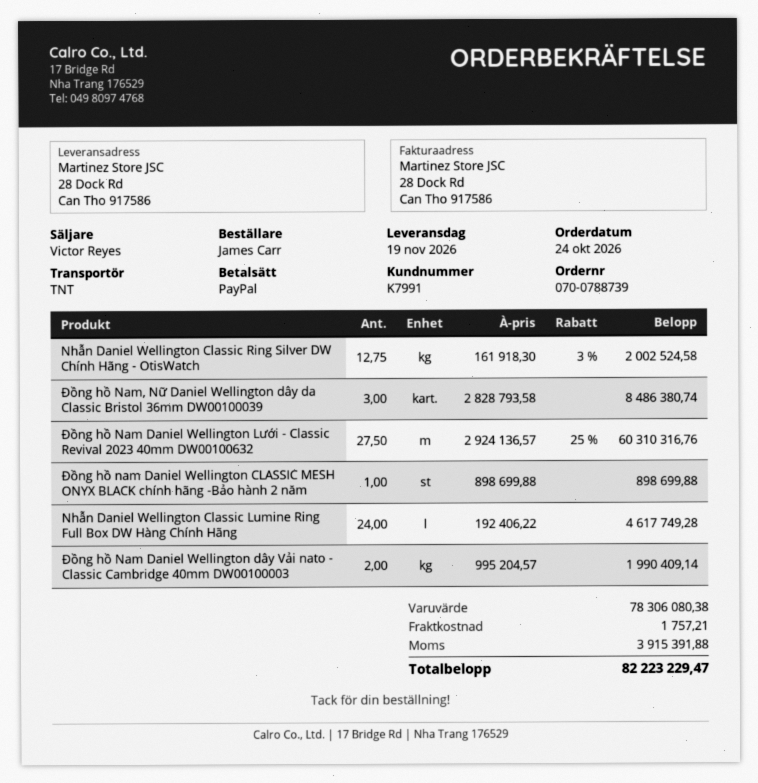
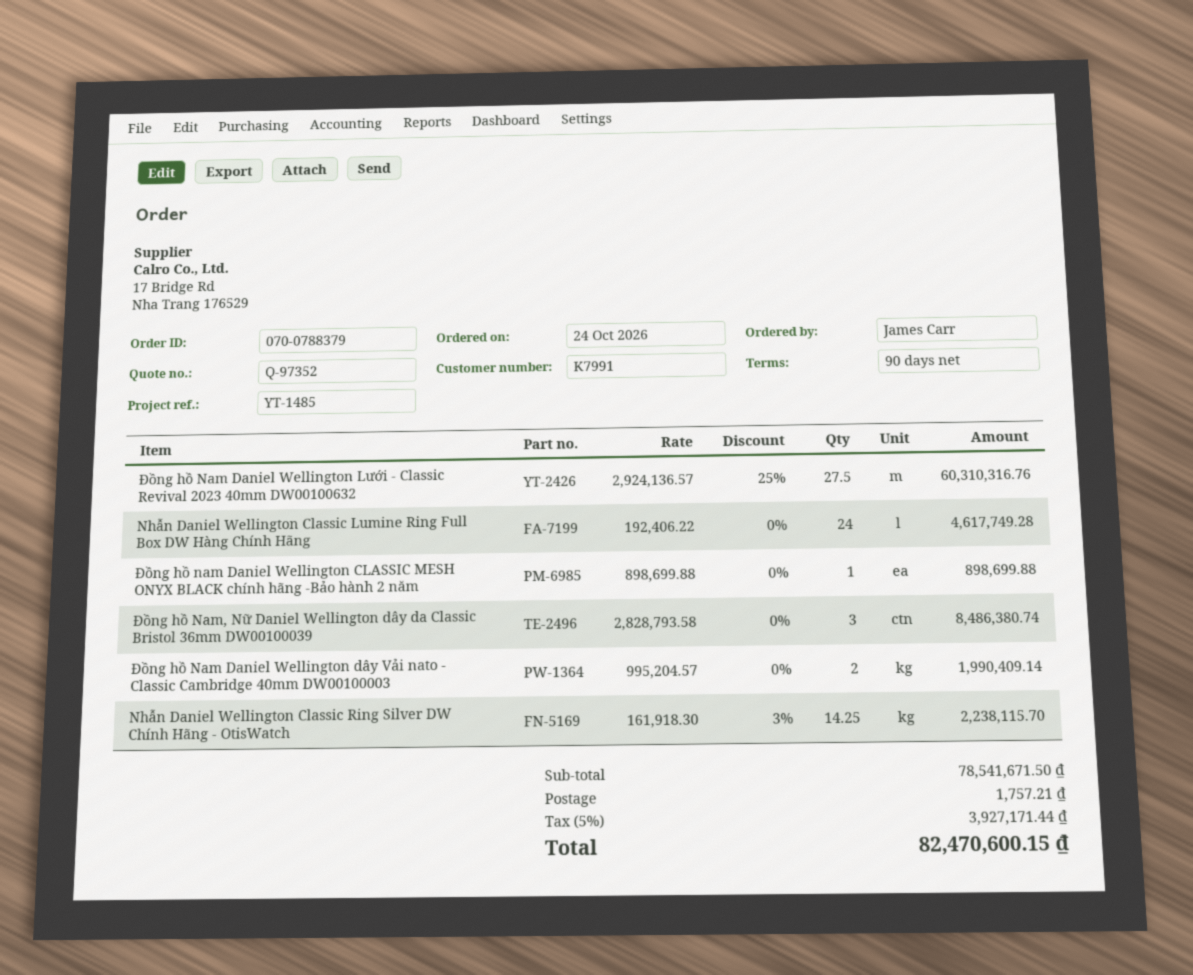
order number: 070-0788739 -> 070-0788379
Nhẫn Daniel Wellington Classic Ring Silver DW Chính Hãng - OtisWatch: 12.75 x 161918.30 - 3% = 2002524.58 -> 14.25 x 161918.30 - 3% = 2238115.70
subtotal: 78306080.38 -> 78541671.50
tax: 3915391.88 -> 3927171.44
total: 82223229.47 -> 82470600.15

